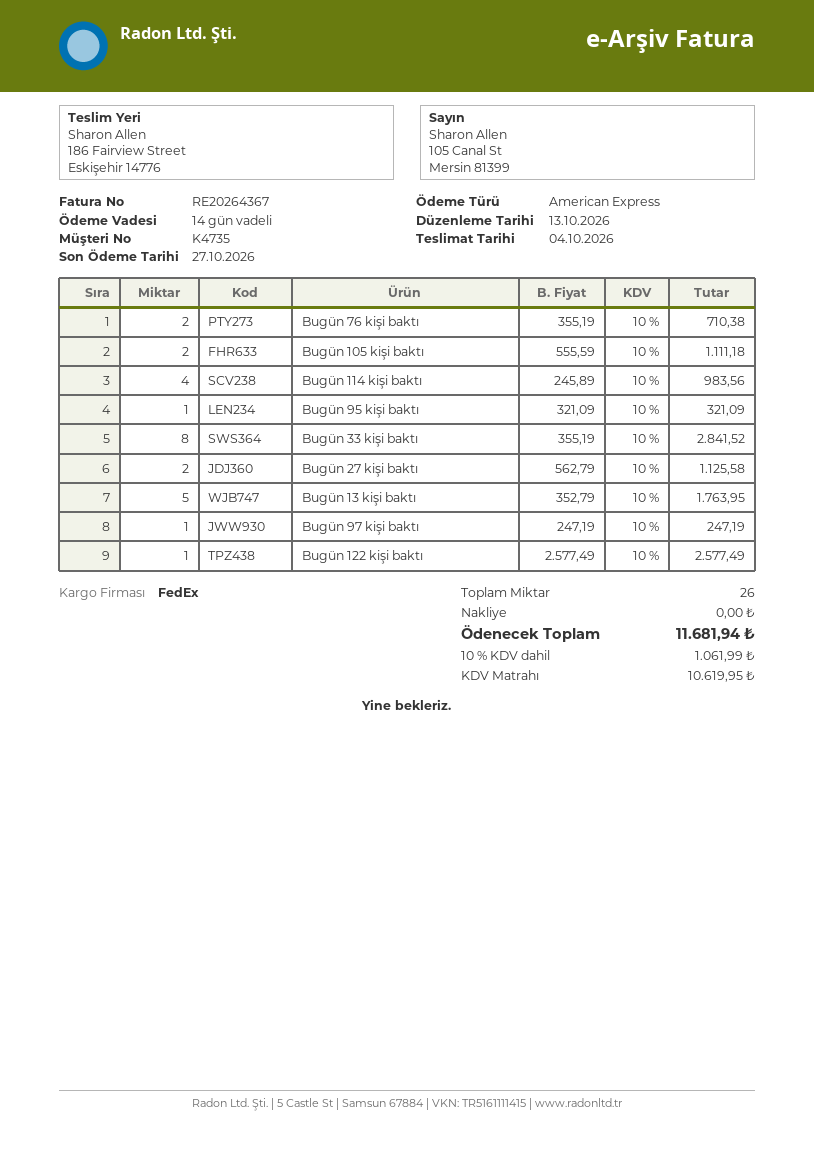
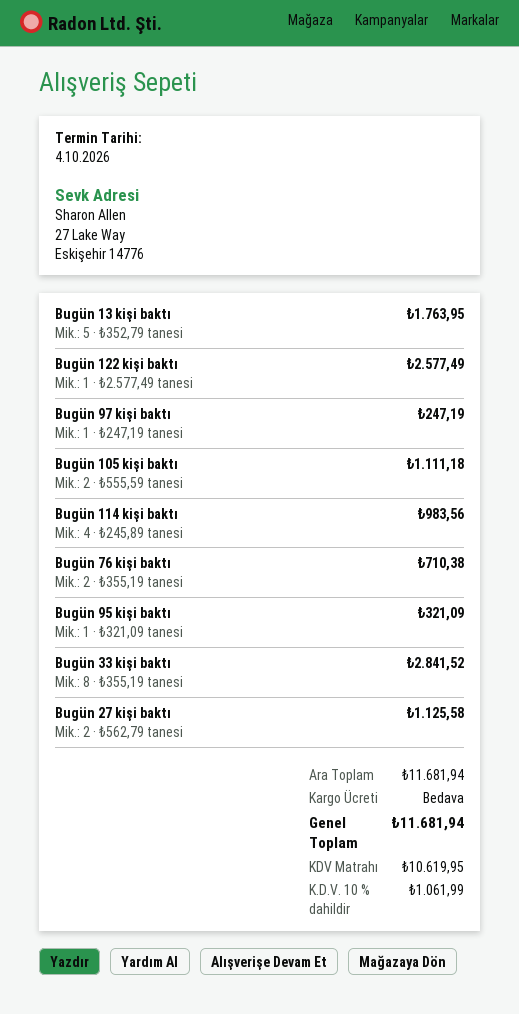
ship to: 186 Fairview Street, Eskişehir 14776 -> 27 Lake Way, Eskişehir 14776

